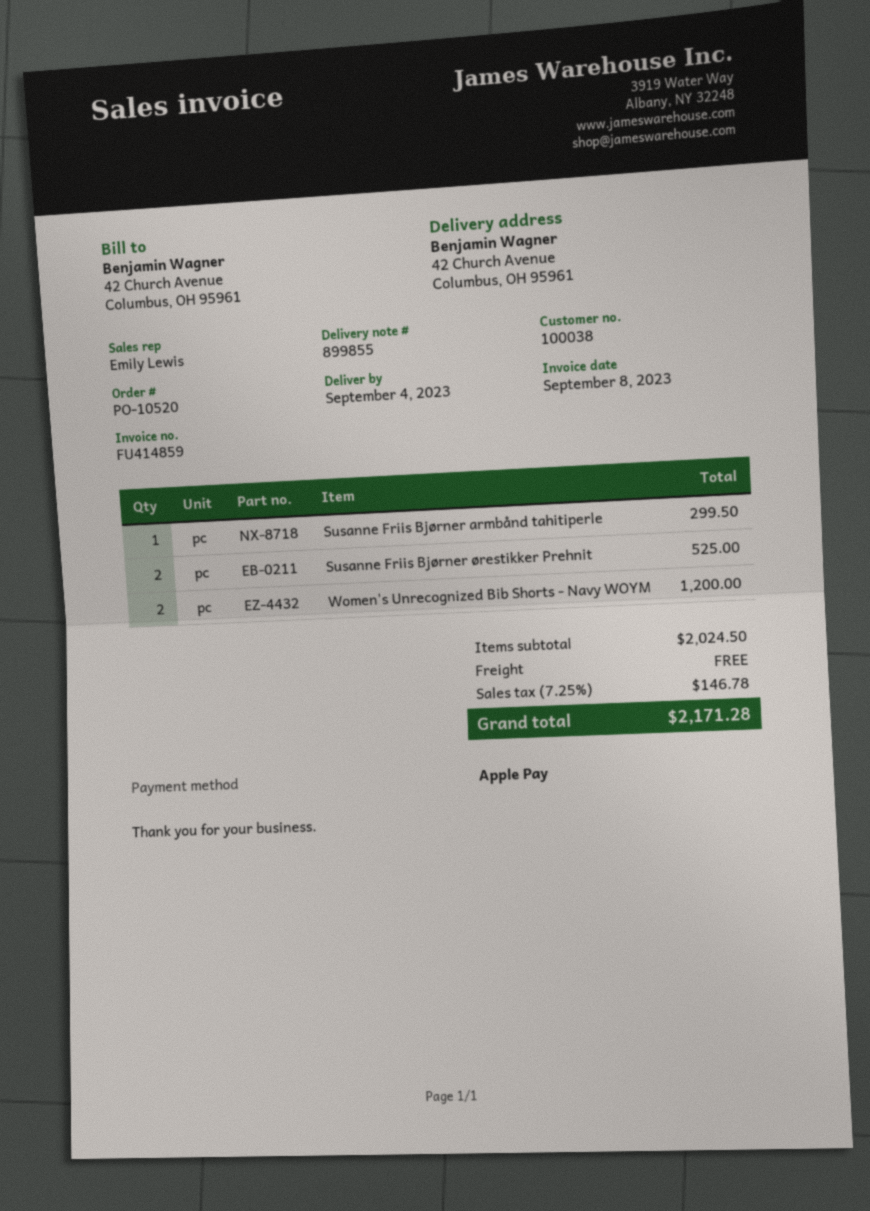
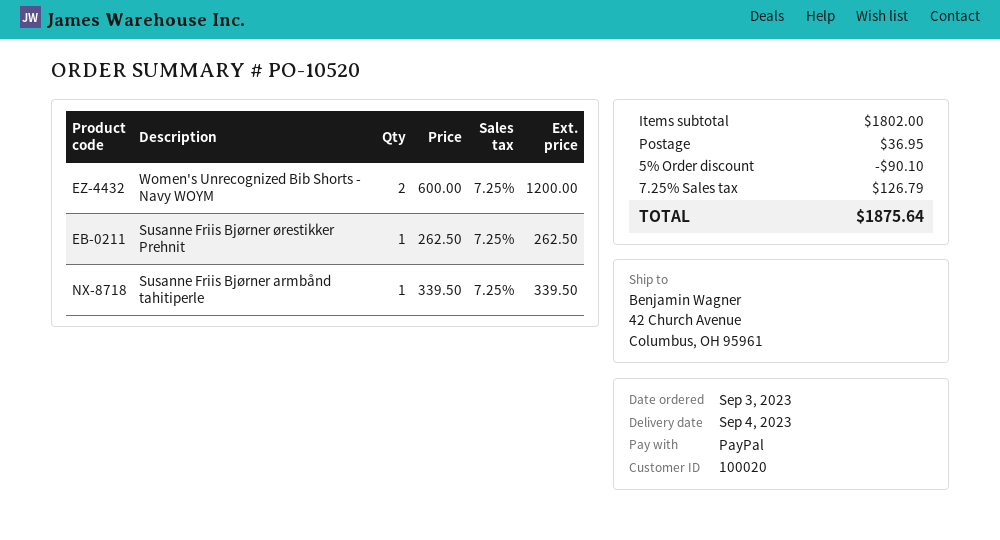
customer number: 100038 -> 100020
payment method: Apple Pay -> PayPal
Susanne Friis Bjørner armbånd tahitiperle: 1 for 299.50 -> 1 for 339.50
Susanne Friis Bjørner ørestikker Prehnit: 2 for 525.00 -> 1 for 262.50
subtotal: 2024.50 -> 1802.00
discount: none -> 5% = 90.10
shipping: 0.00 -> 36.95
tax: 7.25% = 146.78 -> 7.25% = 126.79
total: 2171.28 -> 1875.64

